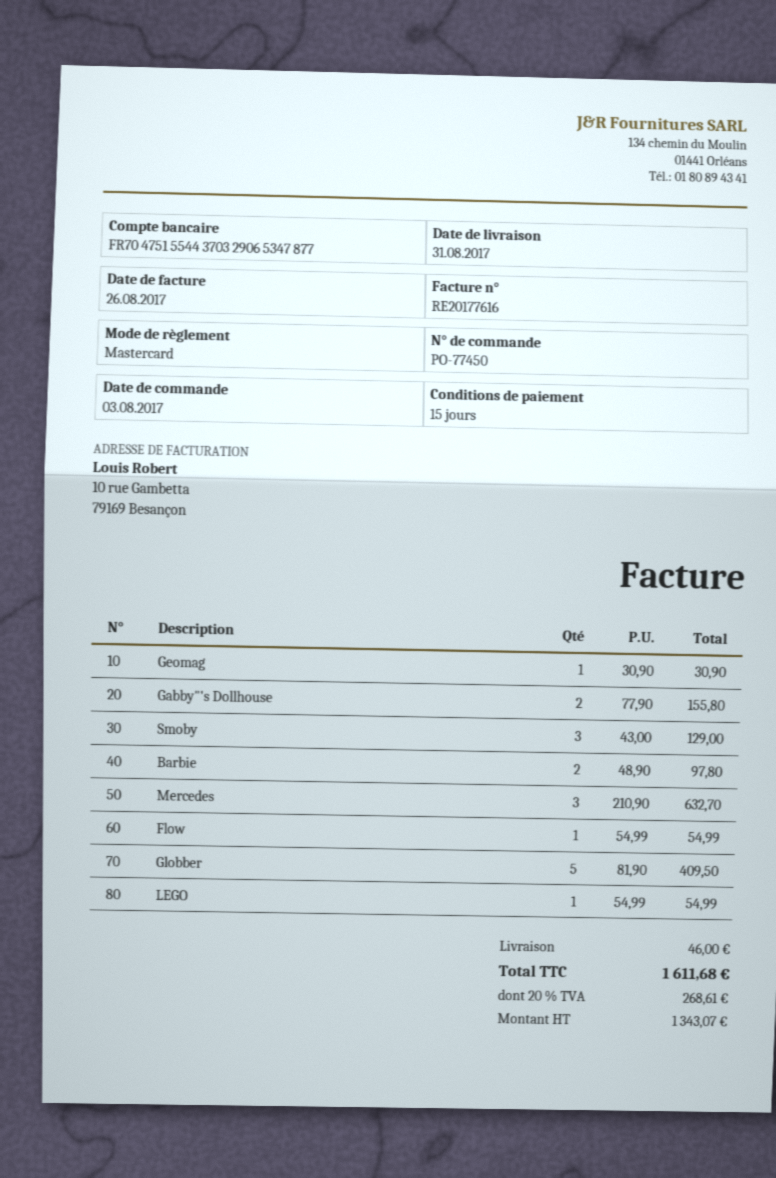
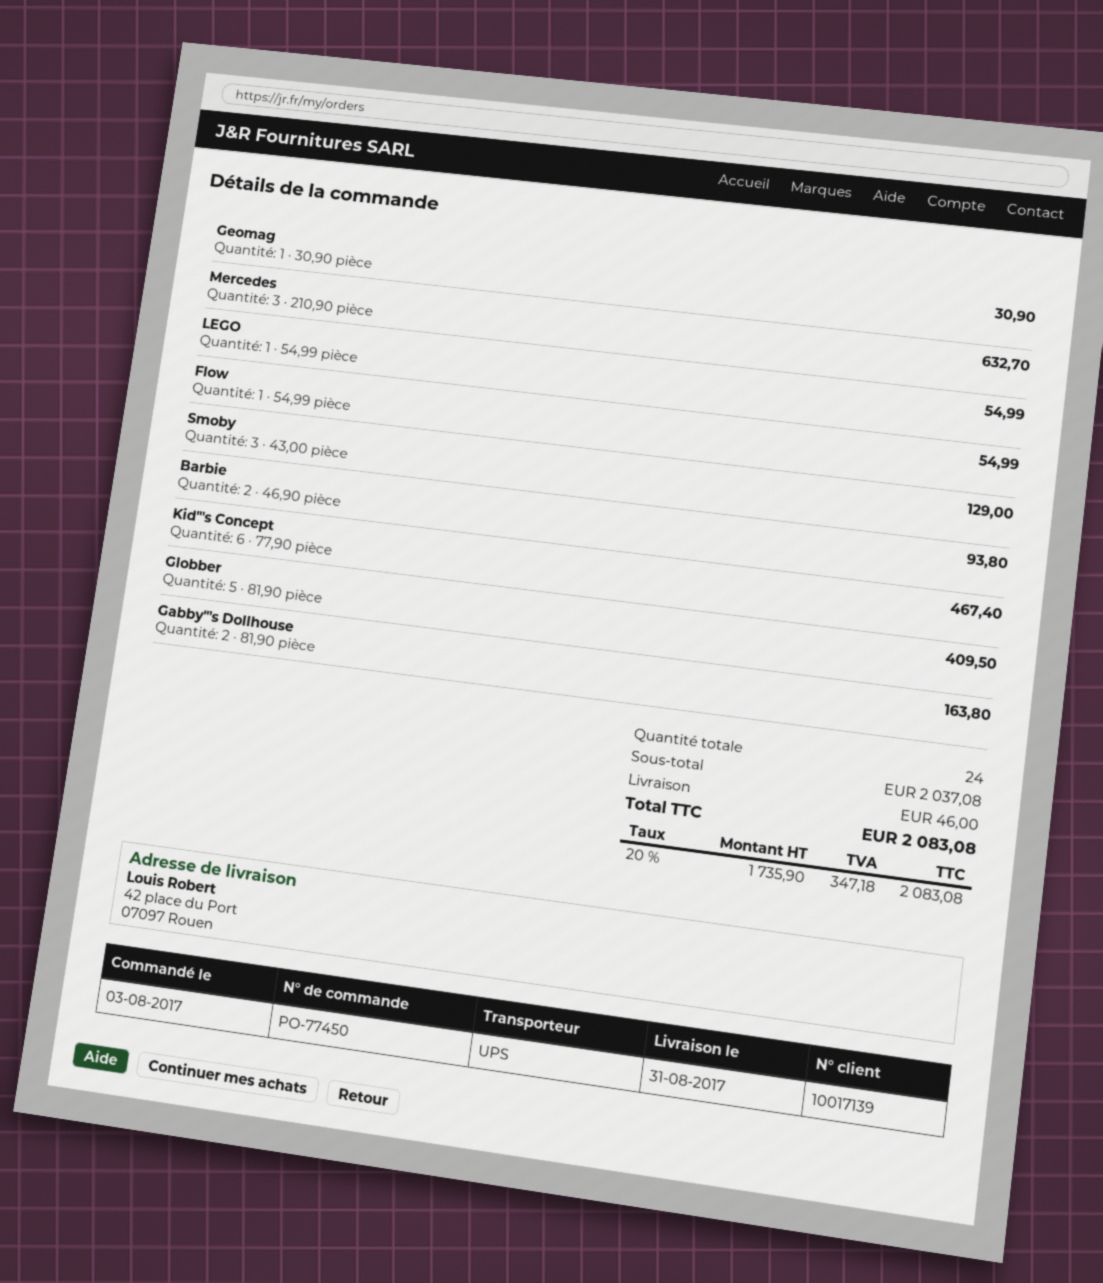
Gabby"'s Dollhouse: 2 x 77.90 = 155.80 -> 2 x 81.90 = 163.80
Barbie: 2 x 48.90 = 97.80 -> 2 x 46.90 = 93.80
Kid"'s Concept: none -> 6 x 77.90 = 467.40
net: 1343.07 -> 1735.90
tax: 20% = 268.61 -> 20% = 347.18
total: 1611.68 -> 2083.08

